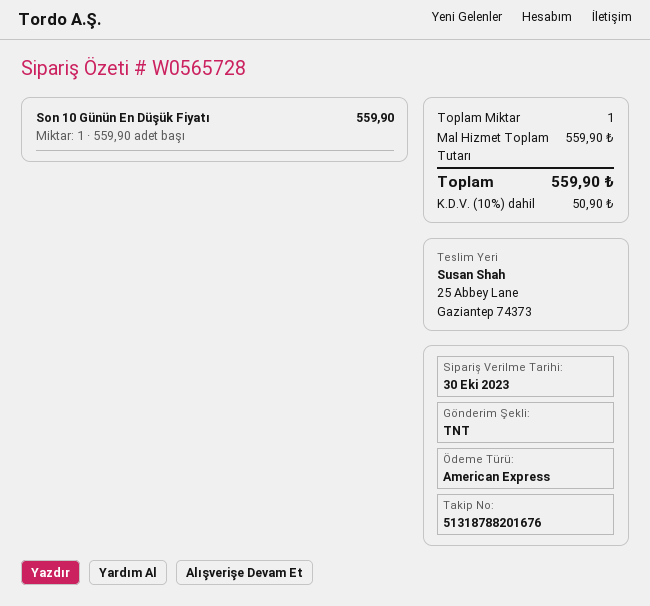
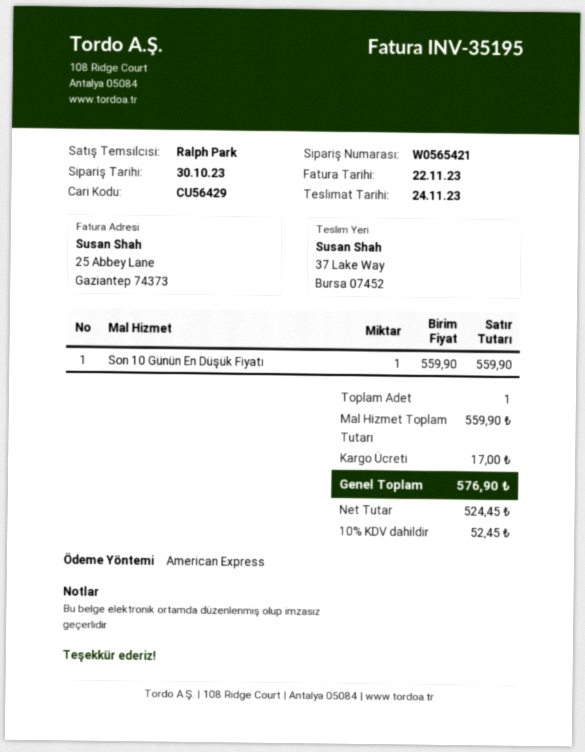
order number: W0565728 -> W0565421
ship to: 25 Abbey Lane, Gaziantep 74373 -> 37 Lake Way, Bursa 07452
shipping: none -> 17.00
tax: 10% = 50.90 -> 10% = 52.45
total: 559.90 -> 576.90

